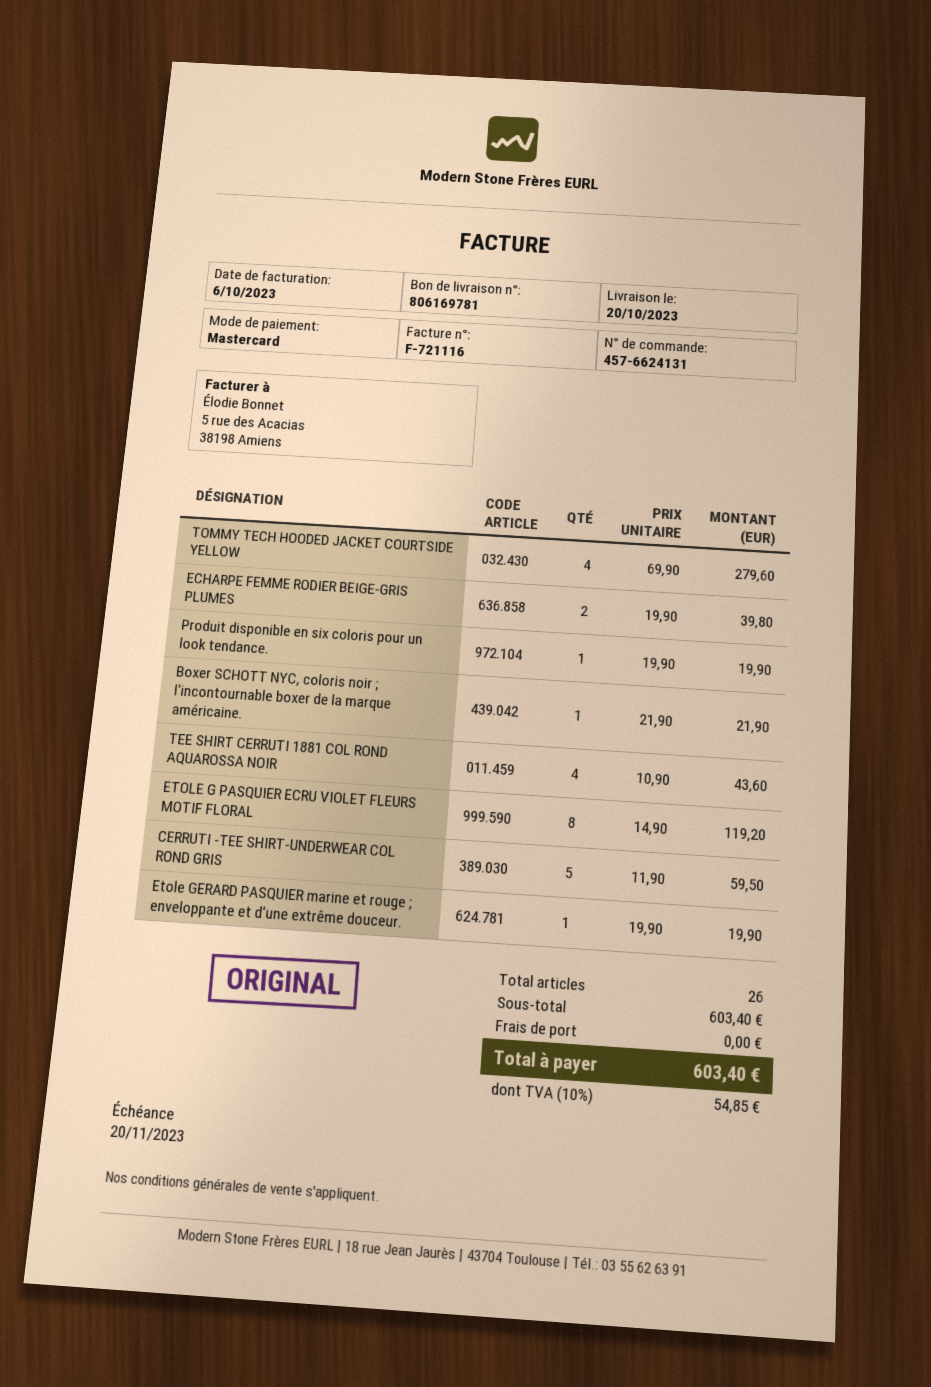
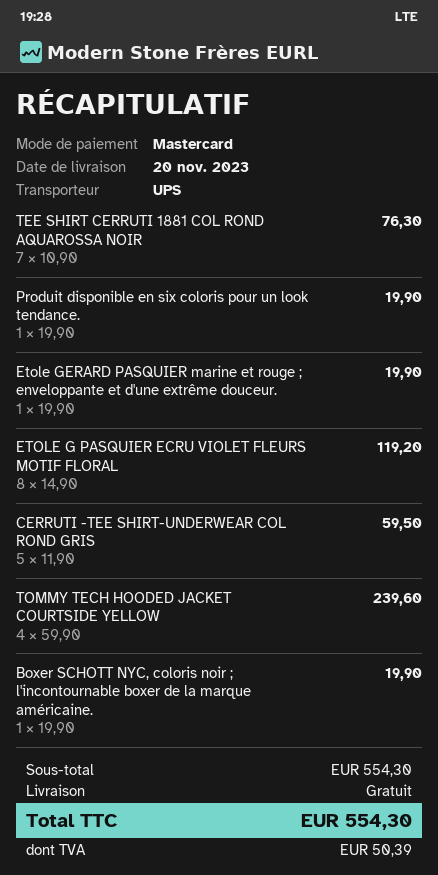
delivery date: 2023-10-20 -> 2023-11-20
TOMMY TECH HOODED JACKET COURTSIDE YELLOW: 4 x 69.90 = 279.60 -> 4 x 59.90 = 239.60
ECHARPE FEMME RODIER BEIGE-GRIS PLUMES: 2 x 19.90 = 39.80 -> none
Boxer SCHOTT NYC, coloris noir ; l'incontournable boxer de la marque américaine.: 1 x 21.90 = 21.90 -> 1 x 19.90 = 19.90
TEE SHIRT CERRUTI 1881 COL ROND AQUAROSSA NOIR: 4 x 10.90 = 43.60 -> 7 x 10.90 = 76.30
subtotal: 603.40 -> 554.30
tax: 54.85 -> 50.39
total: 603.40 -> 554.30

